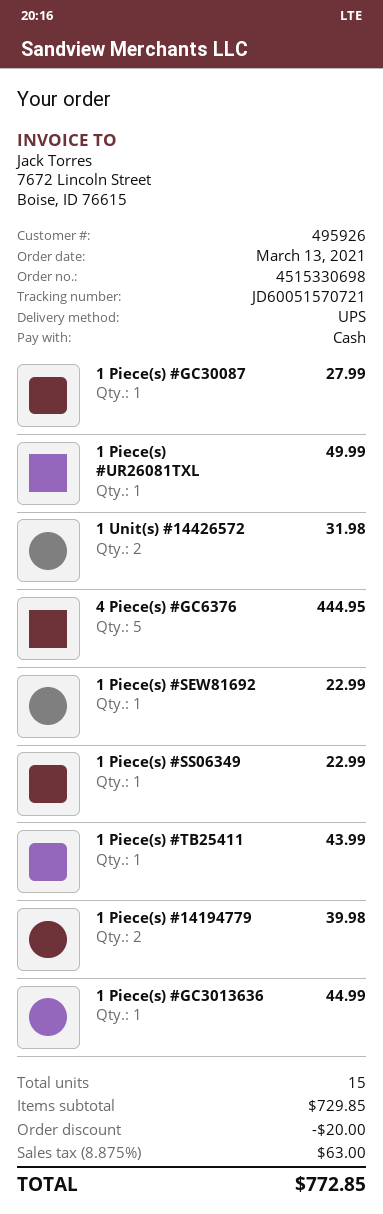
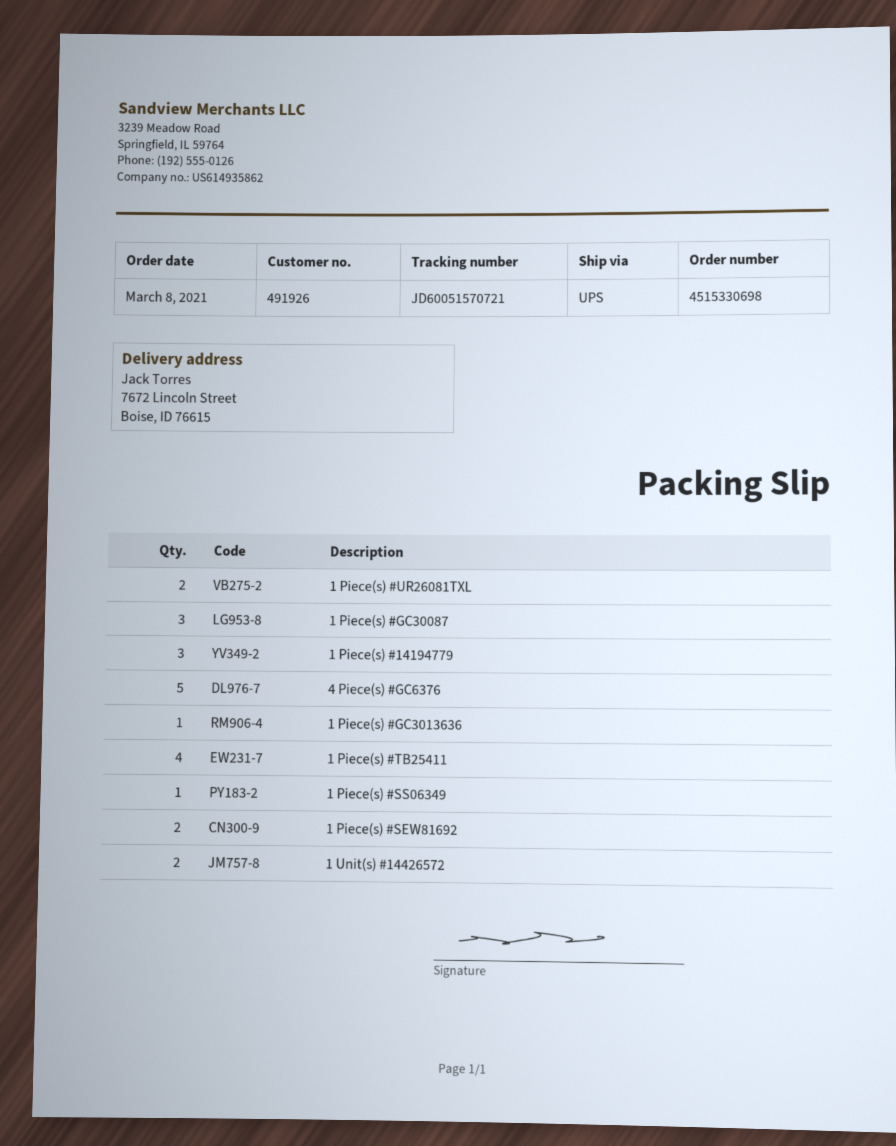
order date: 2021-03-13 -> 2021-03-08
customer number: 495926 -> 491926
1 Piece(s) #GC30087: 1 -> 3
1 Piece(s) #UR26081TXL: 1 -> 2
1 Piece(s) #SEW81692: 1 -> 2
1 Piece(s) #TB25411: 1 -> 4
1 Piece(s) #14194779: 2 -> 3

